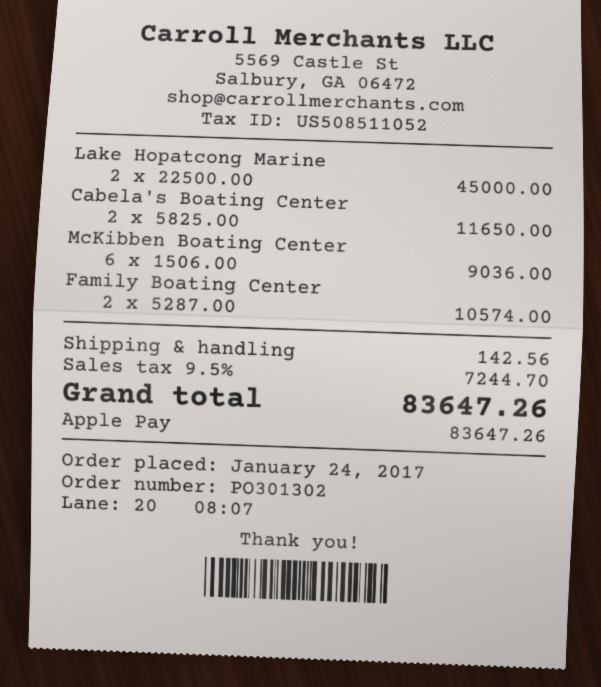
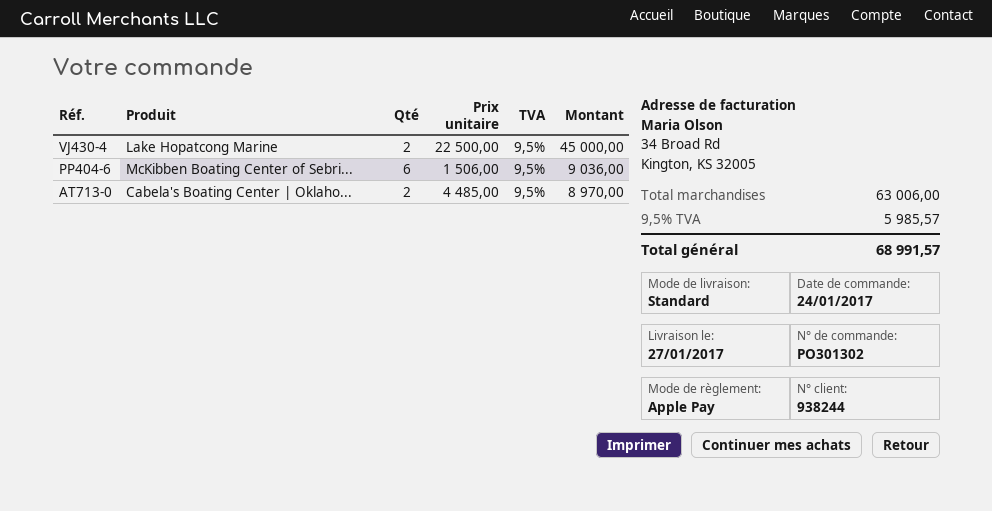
Cabela's Boating Center: 2 x 5825.00 = 11650.00 -> 2 x 4485.00 = 8970.00
Family Boating Center: 2 x 5287.00 = 10574.00 -> none
shipping: 142.56 -> none
tax: 9.5% = 7244.70 -> 9.5% = 5985.57
total: 83647.26 -> 68991.57

